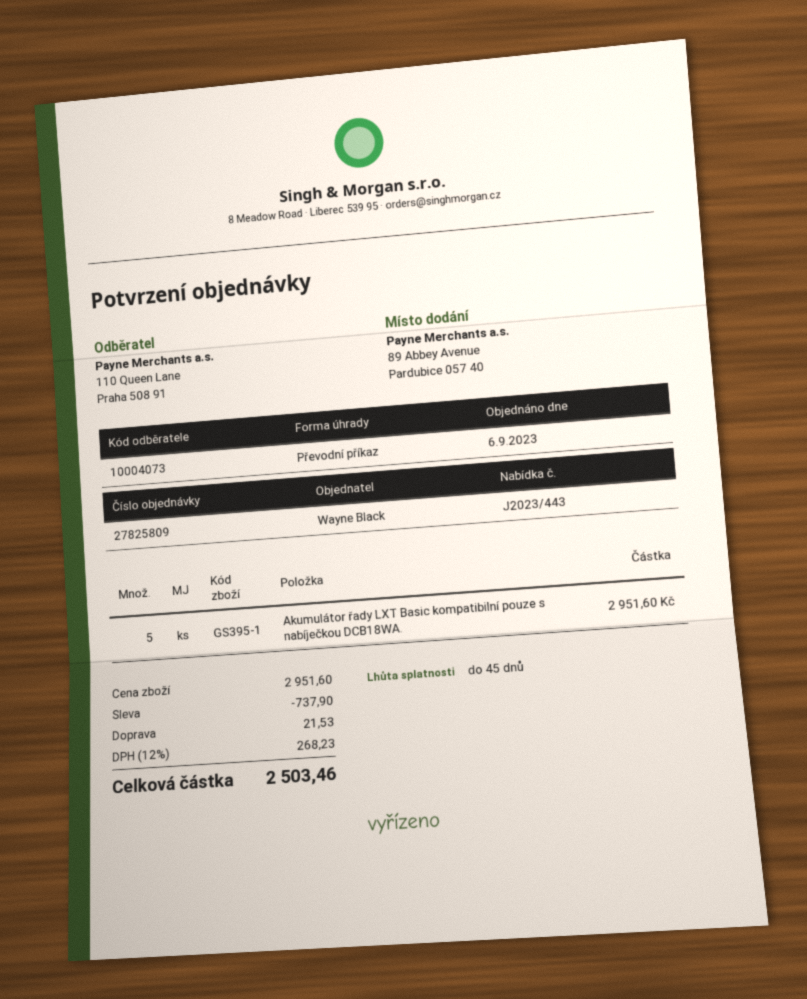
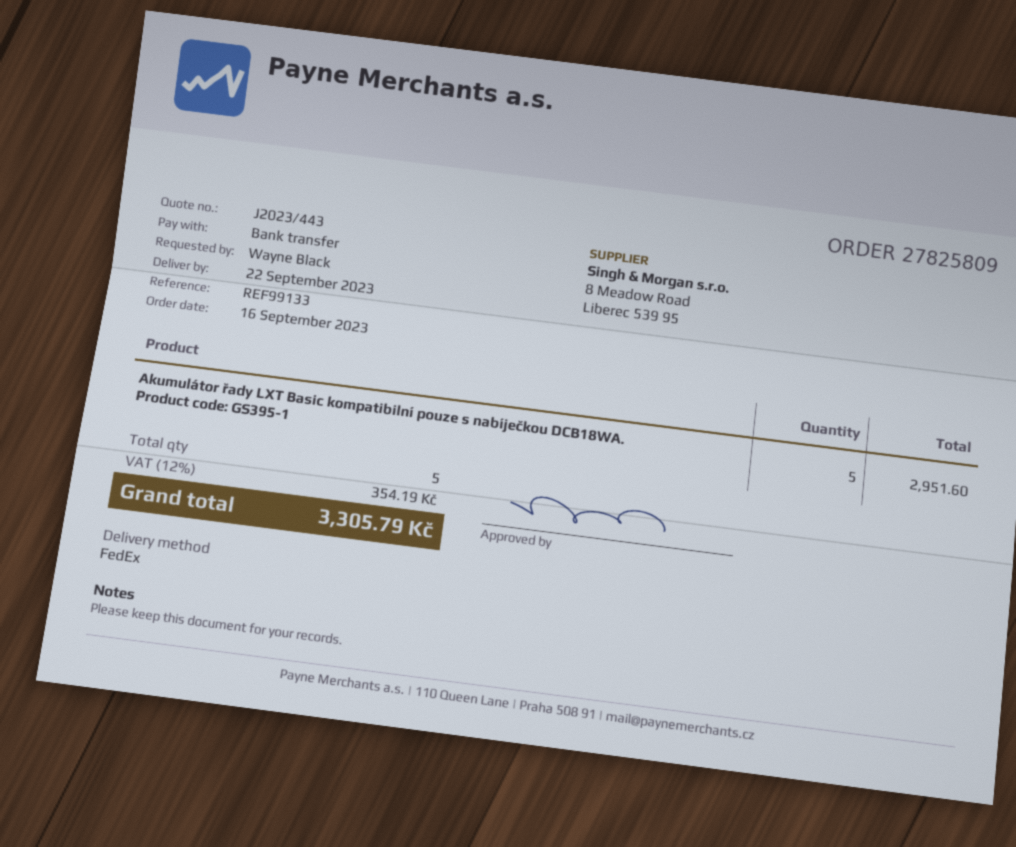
order date: 2023-09-06 -> 2023-09-16
discount: 737.90 -> none
shipping: 21.53 -> none
tax: 12% = 268.23 -> 12% = 354.19
total: 2503.46 -> 3305.79

